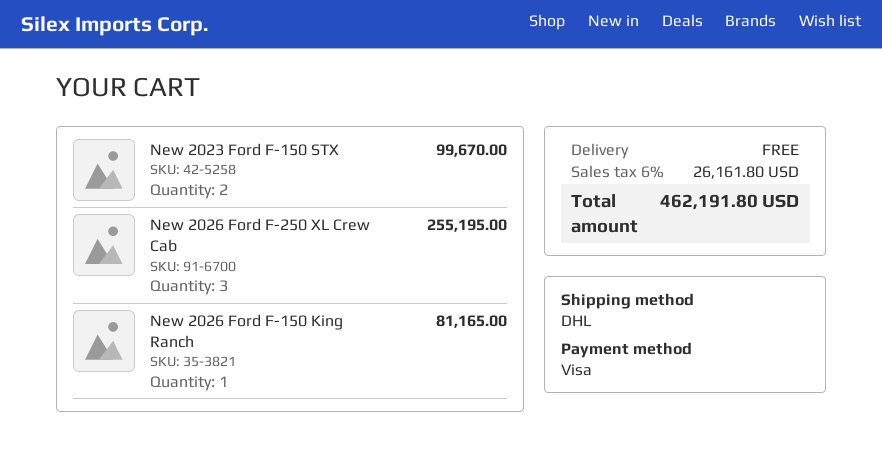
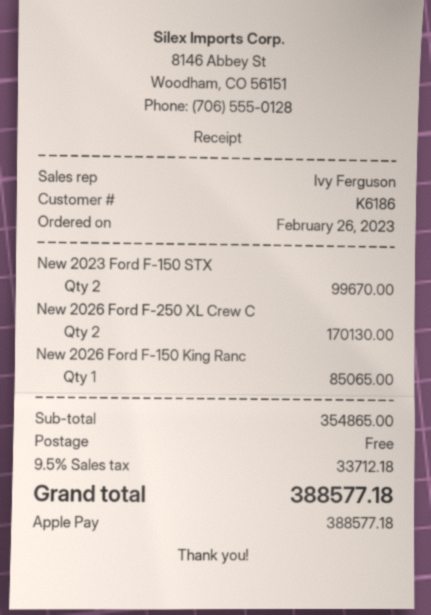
payment method: Visa -> Apple Pay
New 2026 Ford F-250 XL Crew Cab: 3 for 255195.00 -> 2 for 170130.00
New 2026 Ford F-150 King Ranch: 1 for 81165.00 -> 1 for 85065.00
tax: 6% = 26161.80 -> 9.5% = 33712.18
total: 462191.80 -> 388577.18

